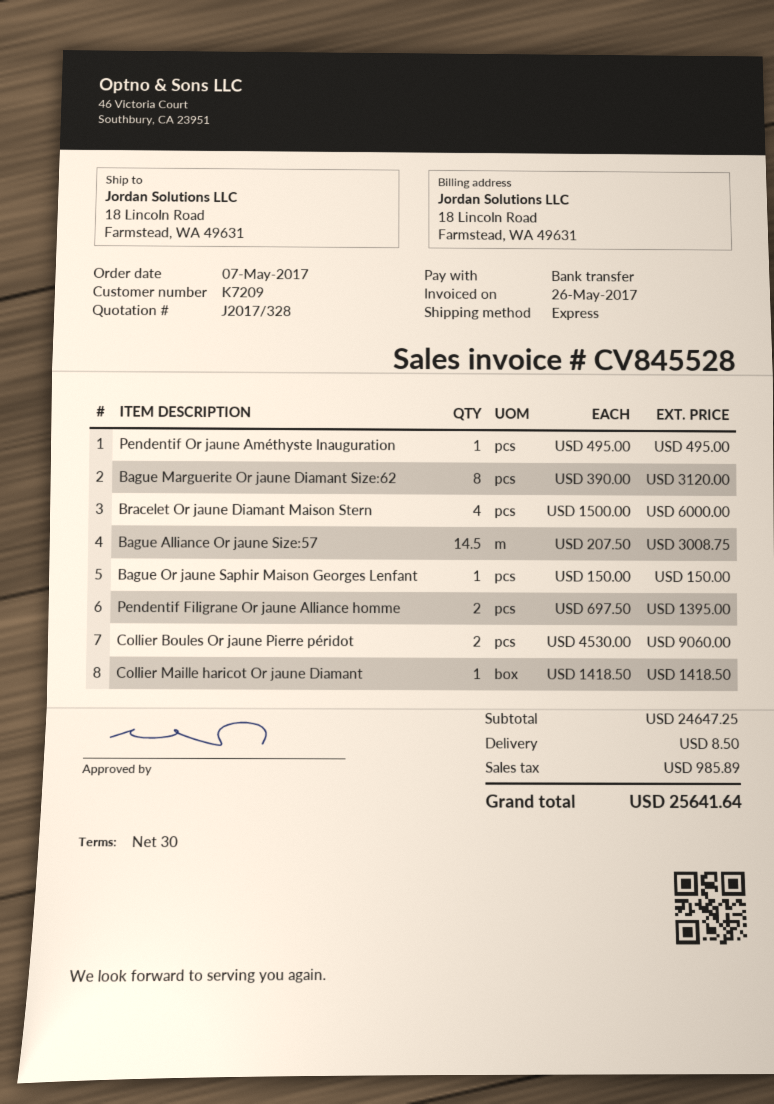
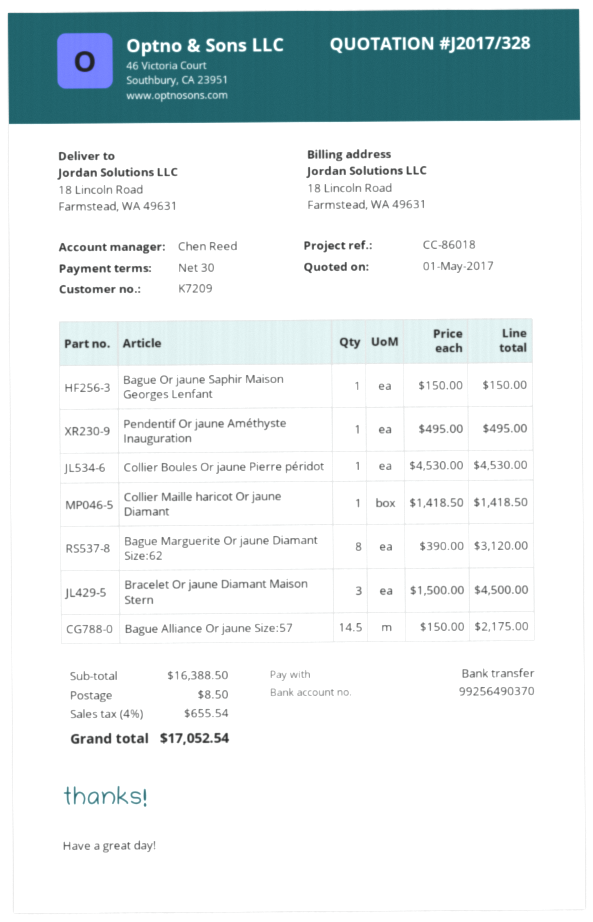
Bracelet Or jaune Diamant Maison Stern: 4 x 1500.00 = 6000.00 -> 3 x 1500.00 = 4500.00
Bague Alliance Or jaune Size:57: 14.5 x 207.50 = 3008.75 -> 14.5 x 150.00 = 2175.00
Pendentif Filigrane Or jaune Alliance homme: 2 x 697.50 = 1395.00 -> none
Collier Boules Or jaune Pierre péridot: 2 x 4530.00 = 9060.00 -> 1 x 4530.00 = 4530.00
subtotal: 24647.25 -> 16388.50
tax: 985.89 -> 655.54
total: 25641.64 -> 17052.54

